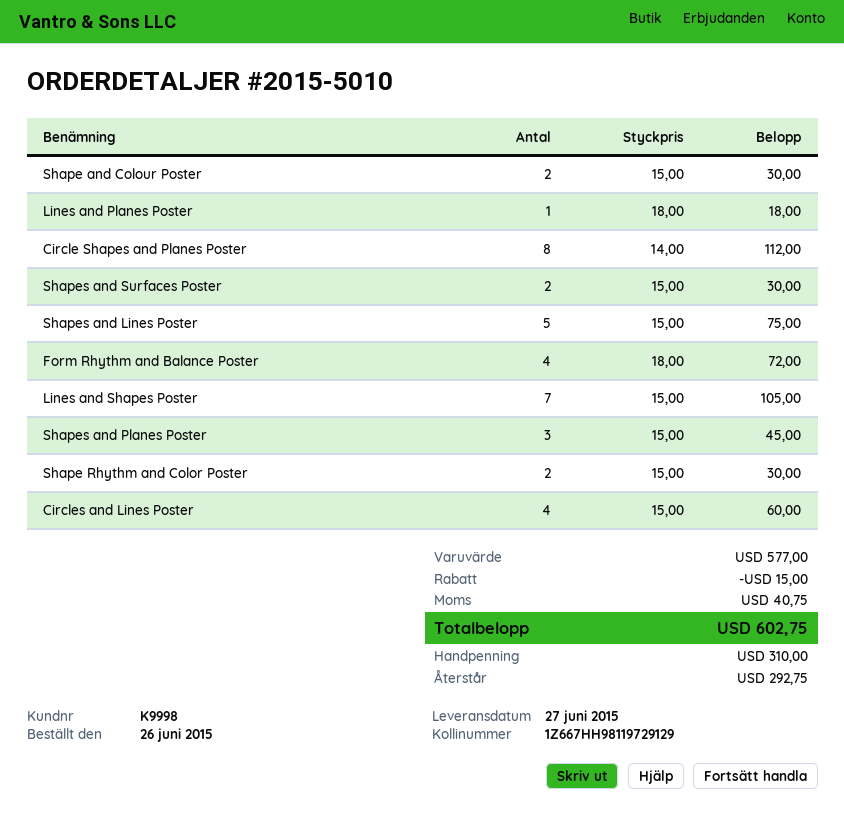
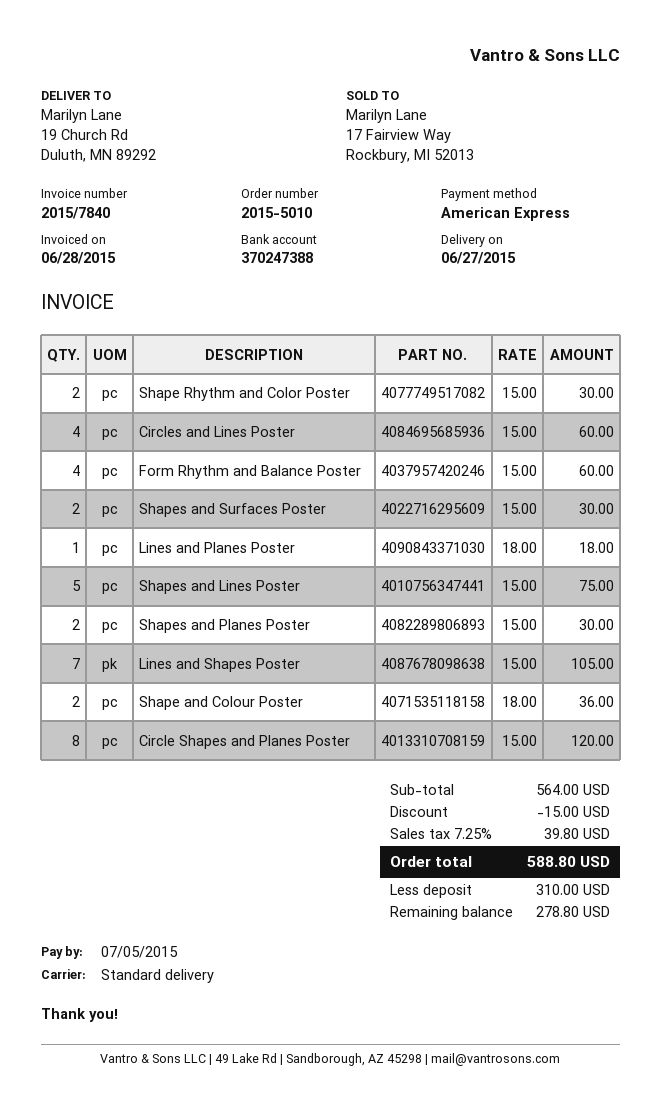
Shape and Colour Poster: 2 x 15.00 = 30.00 -> 2 x 18.00 = 36.00
Circle Shapes and Planes Poster: 8 x 14.00 = 112.00 -> 8 x 15.00 = 120.00
Form Rhythm and Balance Poster: 4 x 18.00 = 72.00 -> 4 x 15.00 = 60.00
Shapes and Planes Poster: 3 x 15.00 = 45.00 -> 2 x 15.00 = 30.00
subtotal: 577.00 -> 564.00
tax: 40.75 -> 39.80
total: 602.75 -> 588.80
balance: 292.75 -> 278.80

